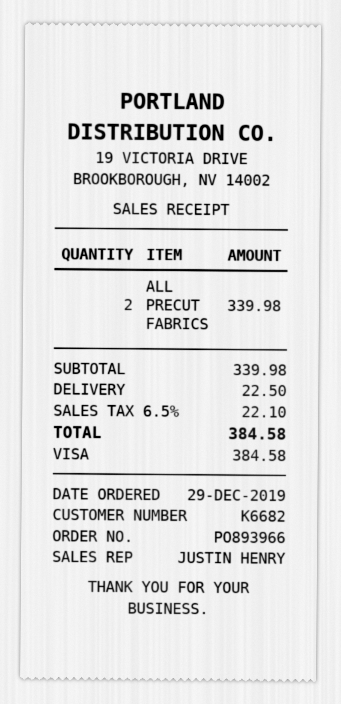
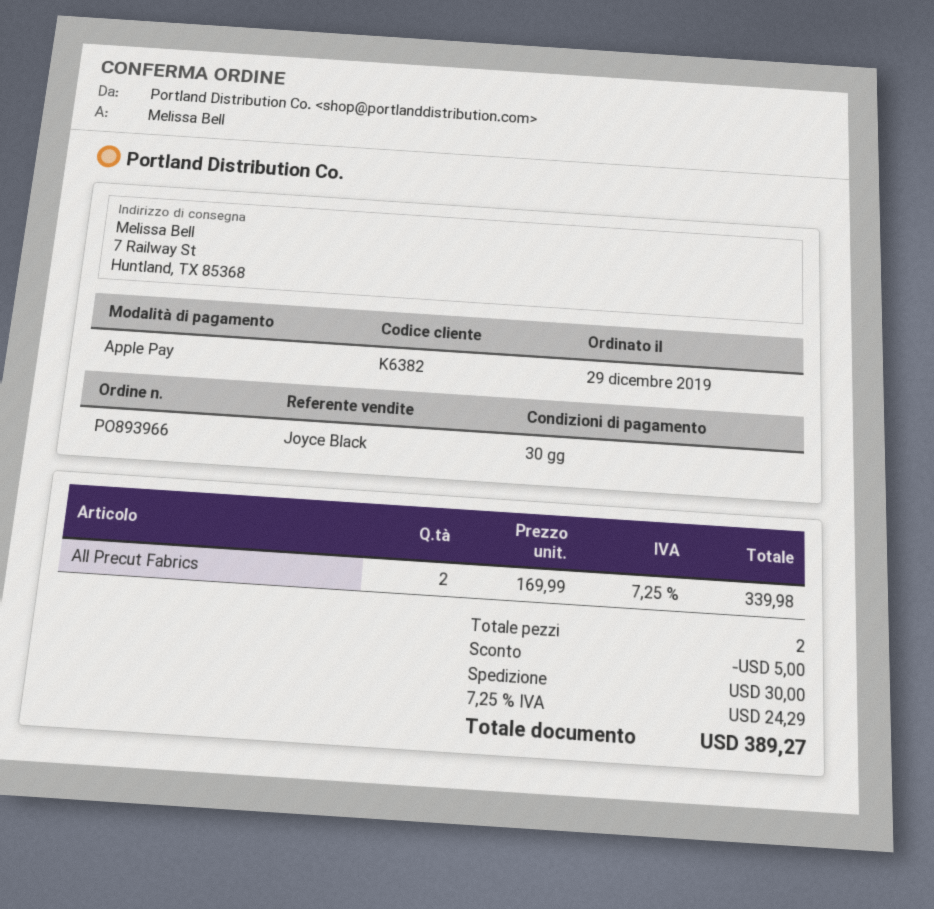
customer number: K6682 -> K6382
sales rep: JUSTIN HENRY -> Joyce Black
payment method: Visa -> Apple Pay
discount: none -> 5.00
shipping: 22.50 -> 30.00
tax: 6.5% = 22.10 -> 7.25% = 24.29
total: 384.58 -> 389.27

